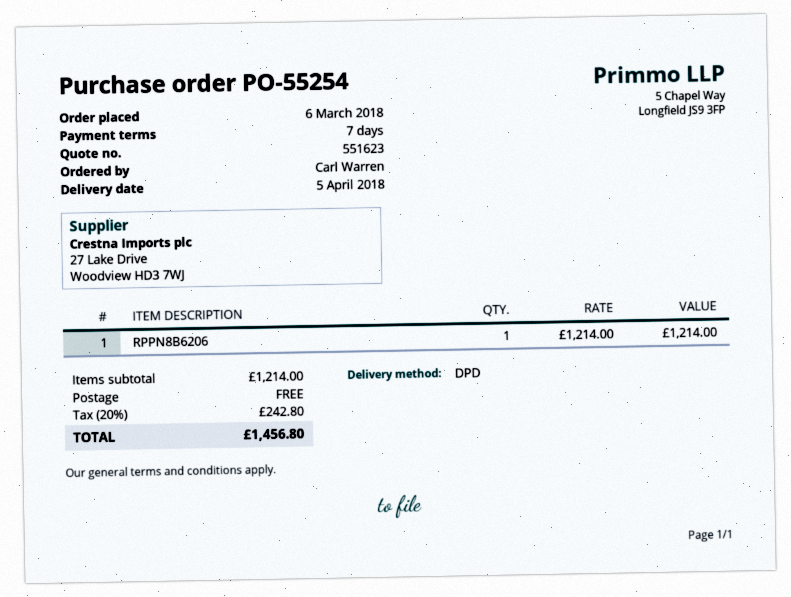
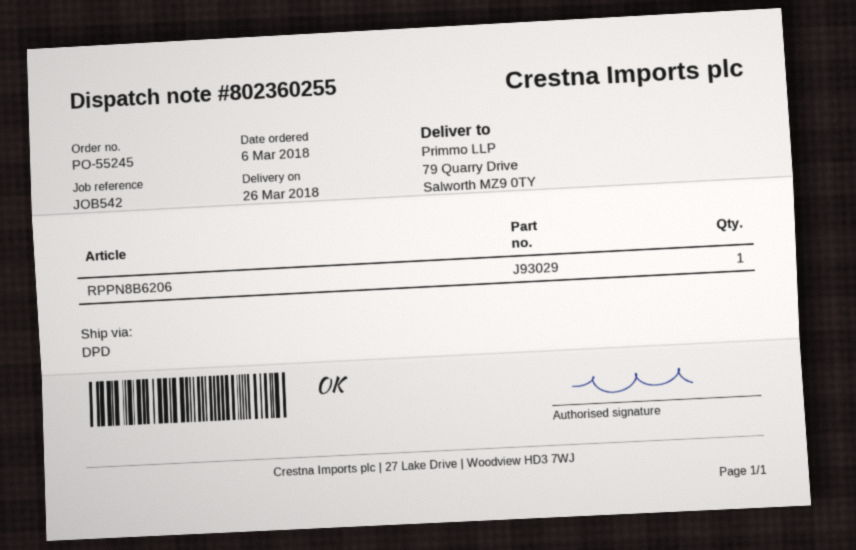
order number: PO-55254 -> PO-55245
delivery date: 2018-04-05 -> 2018-03-26

